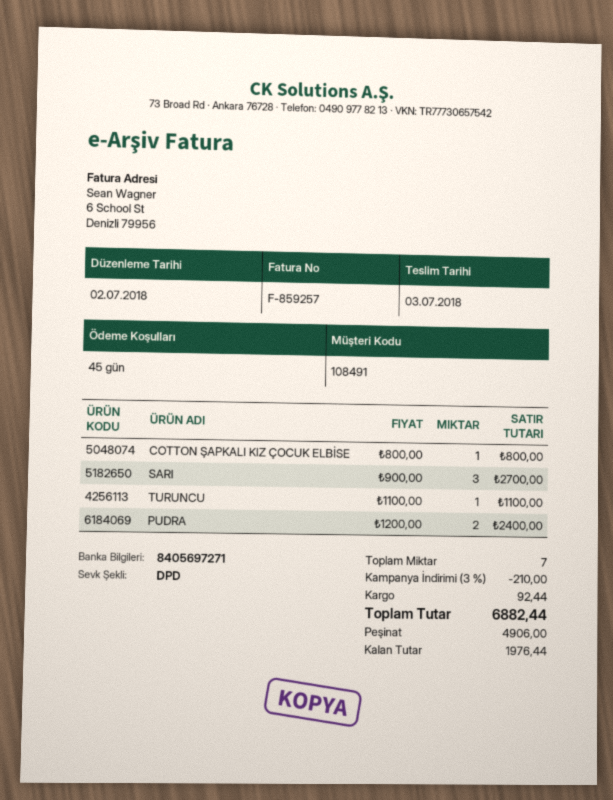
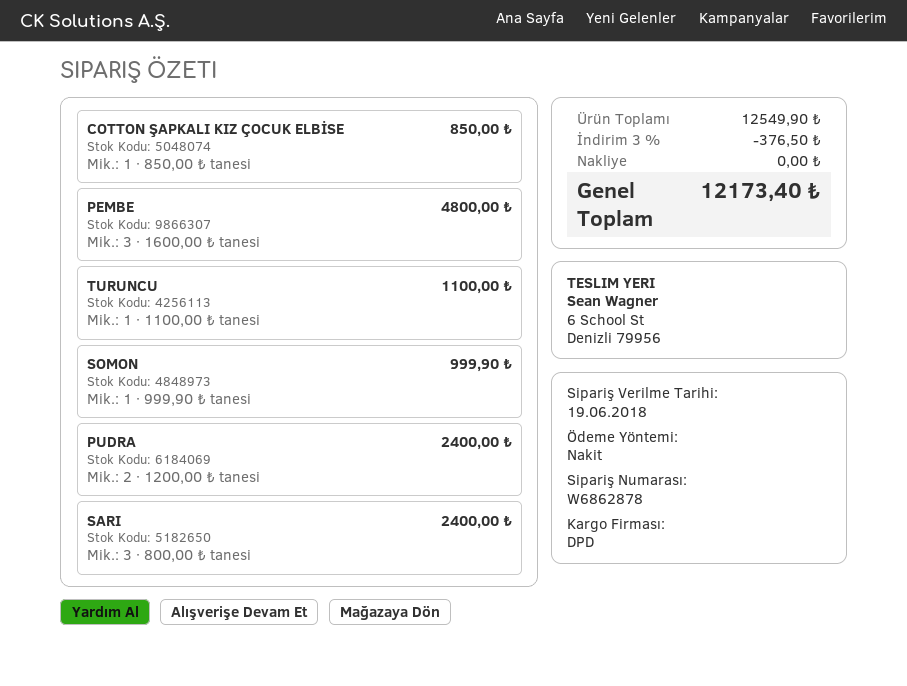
COTTON ŞAPKALI KIZ ÇOCUK ELBİSE: 1 x 800.00 = 800.00 -> 1 x 850.00 = 850.00
SARI: 3 x 900.00 = 2700.00 -> 3 x 800.00 = 2400.00
PEMBE: none -> 3 x 1600.00 = 4800.00
SOMON: none -> 1 x 999.90 = 999.90
discount: 3% = 210.00 -> 3% = 376.50
shipping: 92.44 -> 0.00
total: 6882.44 -> 12173.40

